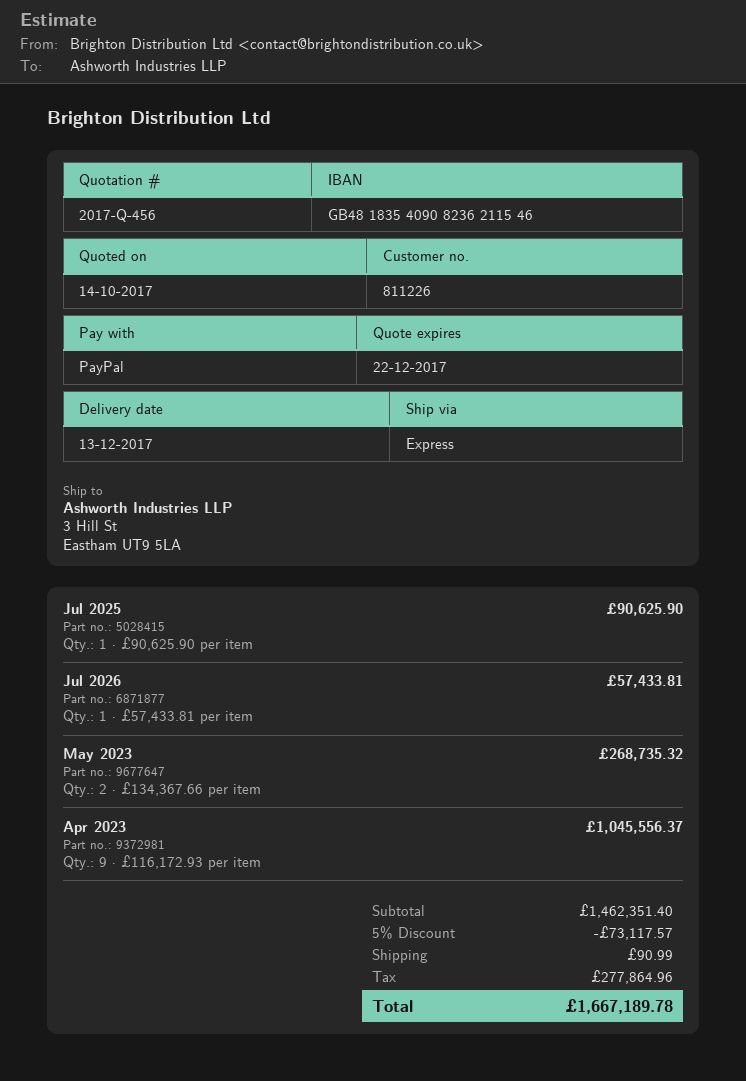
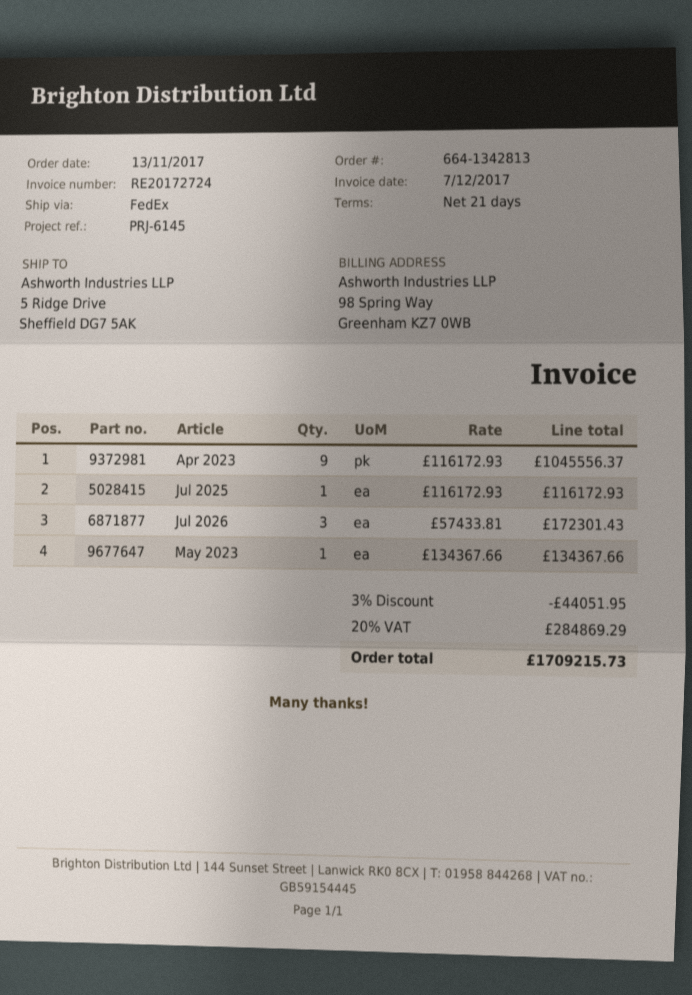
shipping method: express -> FedEx
ship to: 3 Hill St, Eastham UT9 5LA -> 5 Ridge Drive, Sheffield DG7 5AK
Jul 2025: 1 x 90625.90 = 90625.90 -> 1 x 116172.93 = 116172.93
Jul 2026: 1 x 57433.81 = 57433.81 -> 3 x 57433.81 = 172301.43
May 2023: 2 x 134367.66 = 268735.32 -> 1 x 134367.66 = 134367.66
discount: 5% = 73117.57 -> 3% = 44051.95
shipping: 90.99 -> none
tax: 277864.96 -> 284869.29
total: 1667189.78 -> 1709215.73

